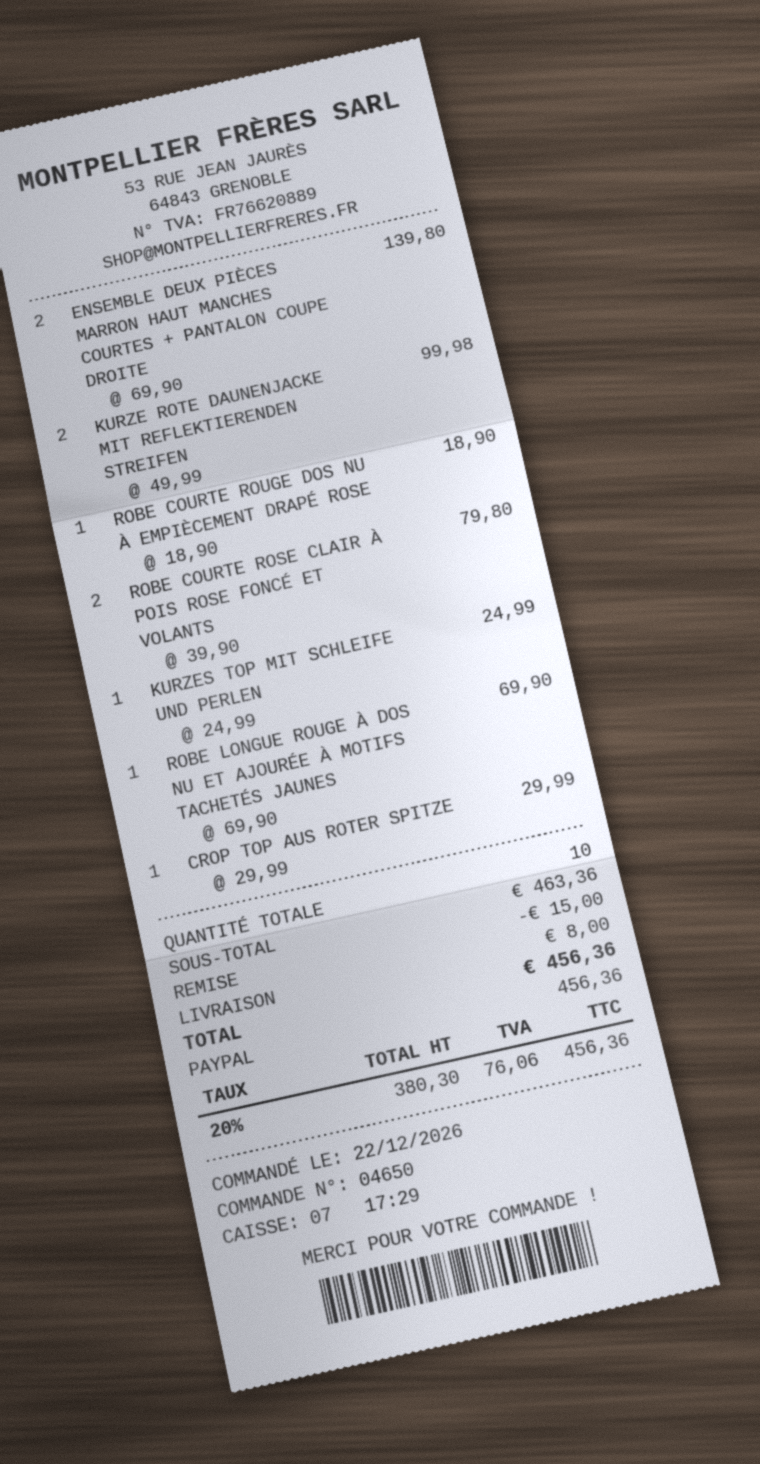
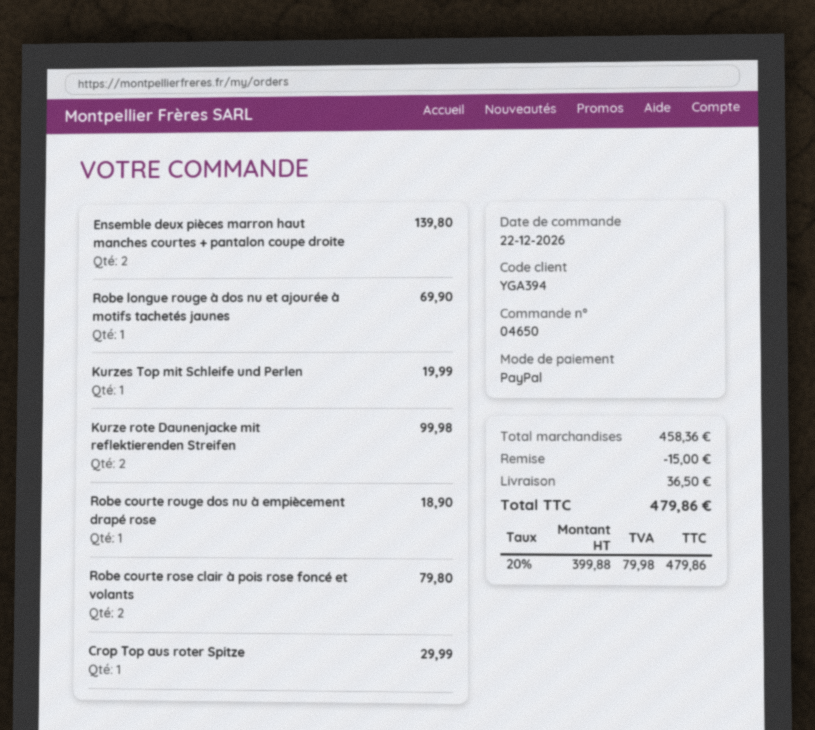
KURZES TOP MIT SCHLEIFE UND PERLEN: 1 for 24.99 -> 1 for 19.99
subtotal: 463.36 -> 458.36
shipping: 8.00 -> 36.50
net: 380.30 -> 399.88
tax: 20% = 76.06 -> 20% = 79.98
total: 456.36 -> 479.86

